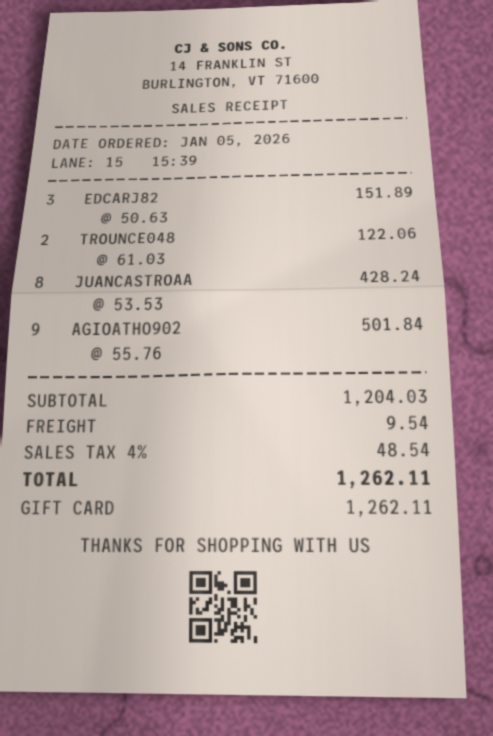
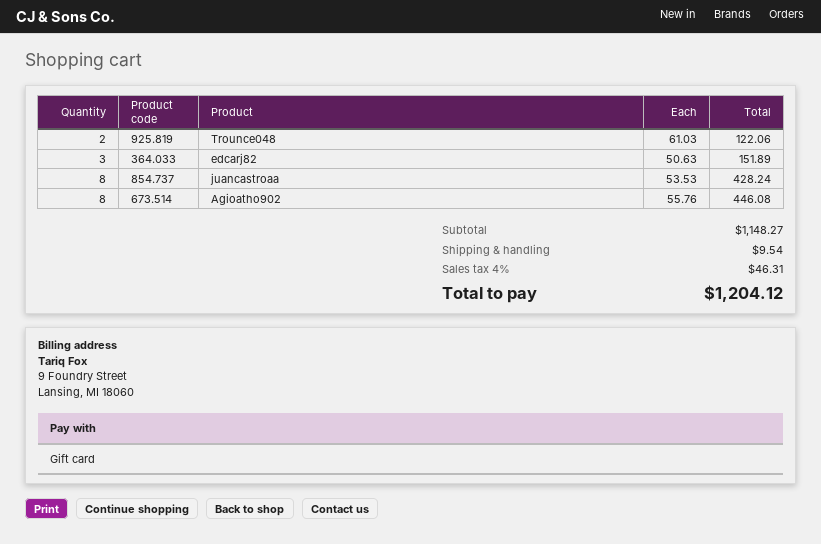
AGIOATHO902: 9 x 55.76 = 501.84 -> 8 x 55.76 = 446.08
subtotal: 1204.03 -> 1148.27
tax: 4% = 48.54 -> 4% = 46.31
total: 1262.11 -> 1204.12

